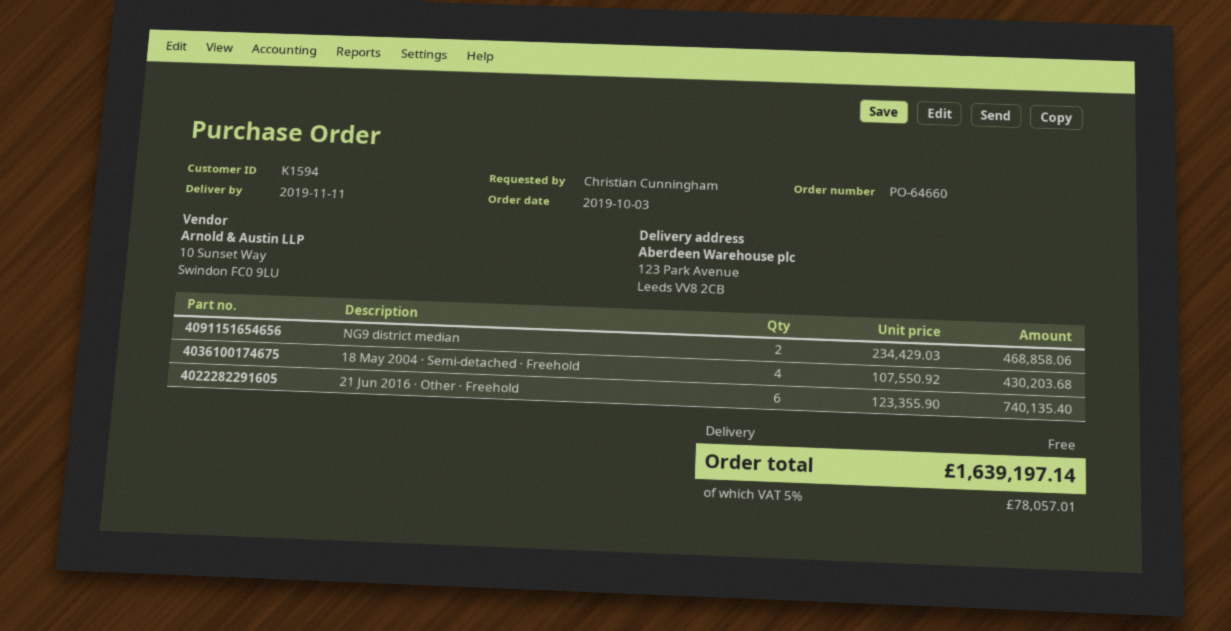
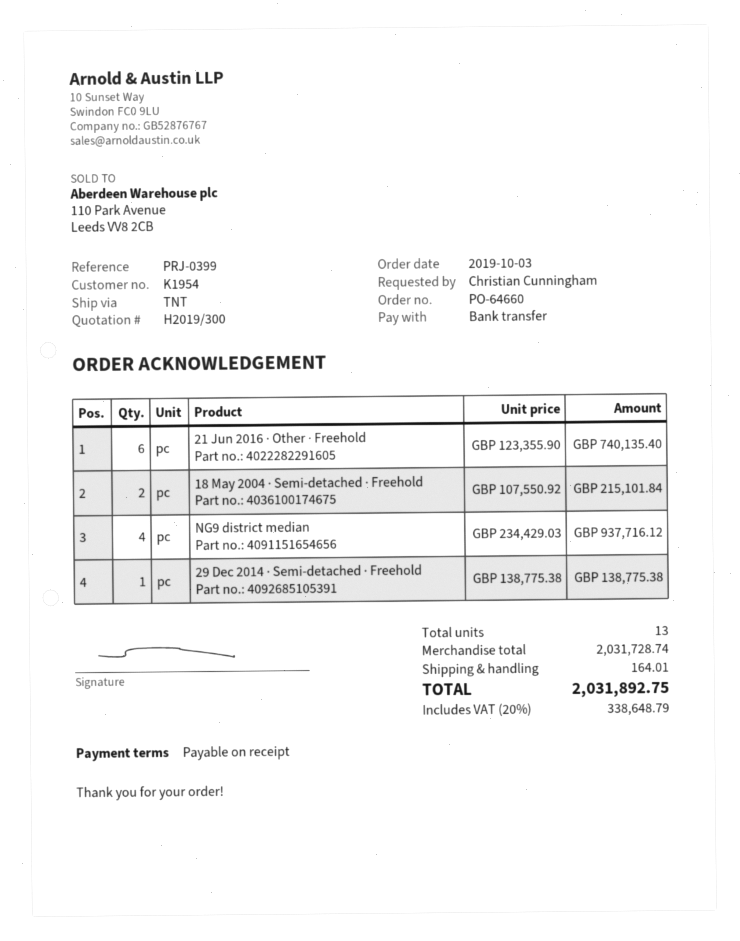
customer number: K1594 -> K1954
NG9 district median: 2 x 234429.03 = 468858.06 -> 4 x 234429.03 = 937716.12
18 May 2004 · Semi-detached · Freehold: 4 x 107550.92 = 430203.68 -> 2 x 107550.92 = 215101.84
29 Dec 2014 · Semi-detached · Freehold: none -> 1 x 138775.38 = 138775.38
shipping: 0.00 -> 164.01
tax: 5% = 78057.01 -> 20% = 338648.79
total: 1639197.14 -> 2031892.75

